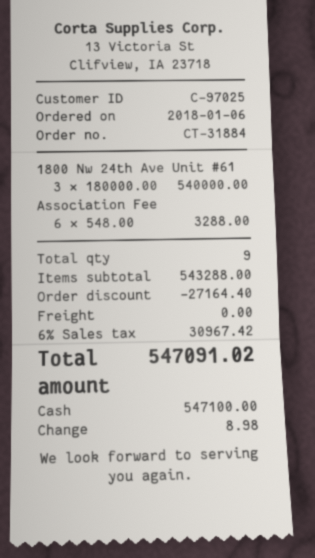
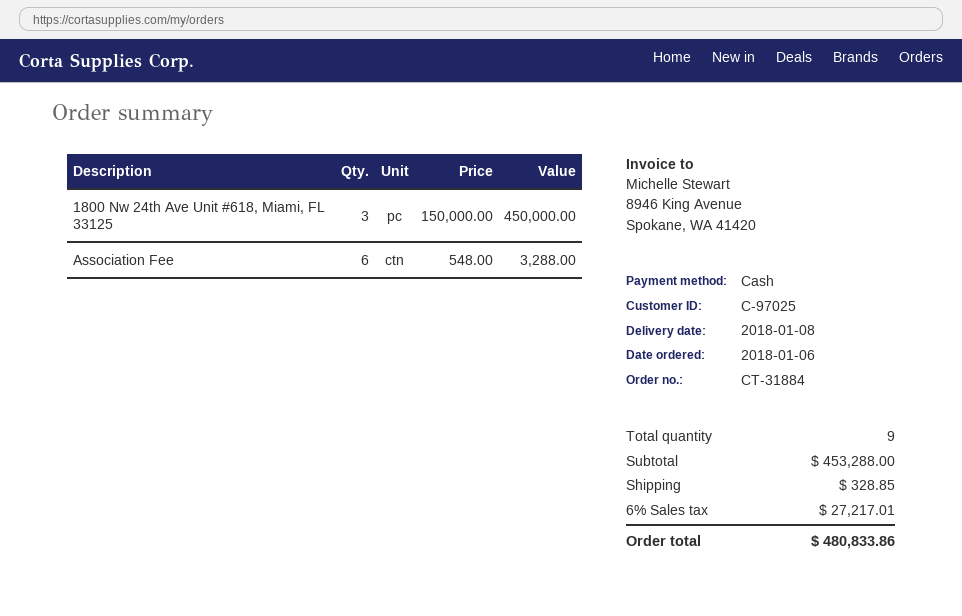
1800 Nw 24th Ave Unit #61: 3 x 180000.00 = 540000.00 -> 3 x 150000.00 = 450000.00
subtotal: 543288.00 -> 453288.00
discount: 27164.40 -> none
shipping: 0.00 -> 328.85
tax: 6% = 30967.42 -> 6% = 27217.01
total: 547091.02 -> 480833.86

